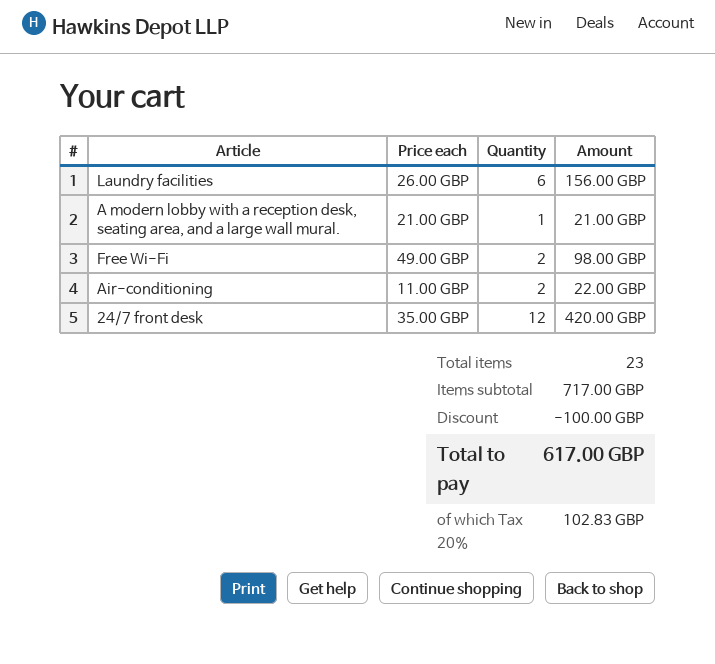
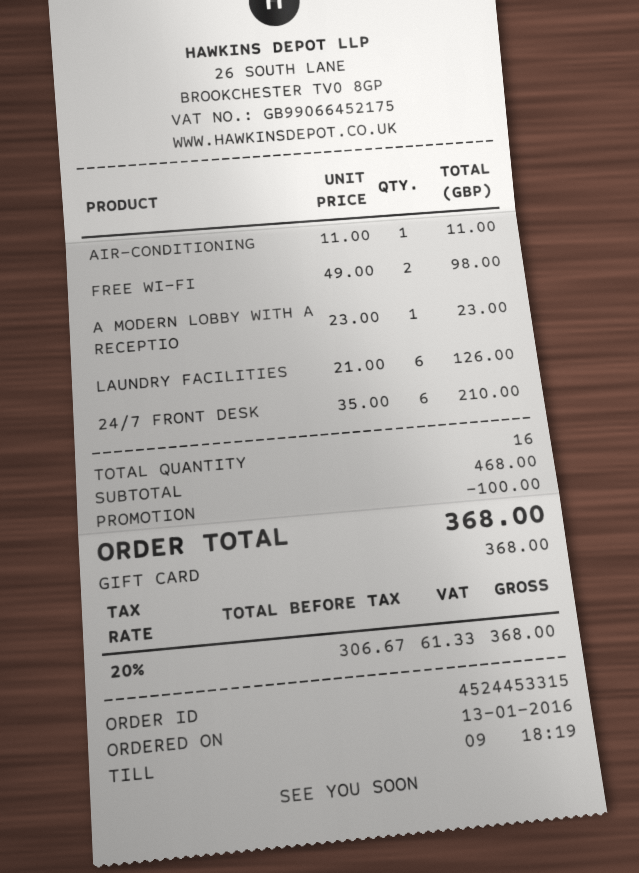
Laundry facilities: 6 x 26.00 = 156.00 -> 6 x 21.00 = 126.00
A modern lobby with a reception desk, seating area, and a large wall mural.: 1 x 21.00 = 21.00 -> 1 x 23.00 = 23.00
Air-conditioning: 2 x 11.00 = 22.00 -> 1 x 11.00 = 11.00
24/7 front desk: 12 x 35.00 = 420.00 -> 6 x 35.00 = 210.00
total quantity: 23 -> 16
subtotal: 717.00 -> 468.00
tax: 20% = 102.83 -> 20% = 61.33
total: 617.00 -> 368.00

